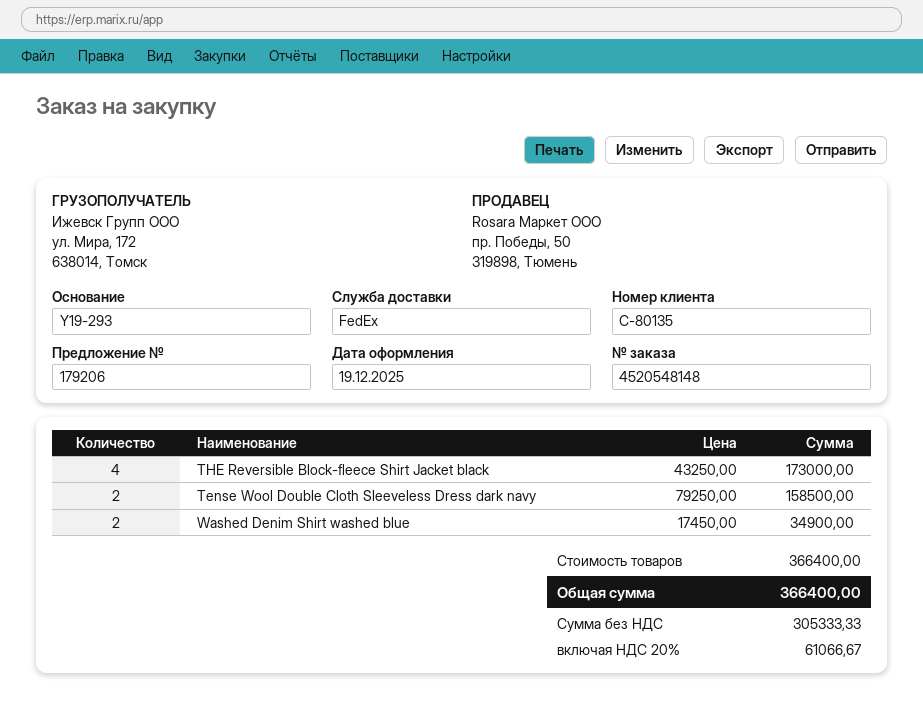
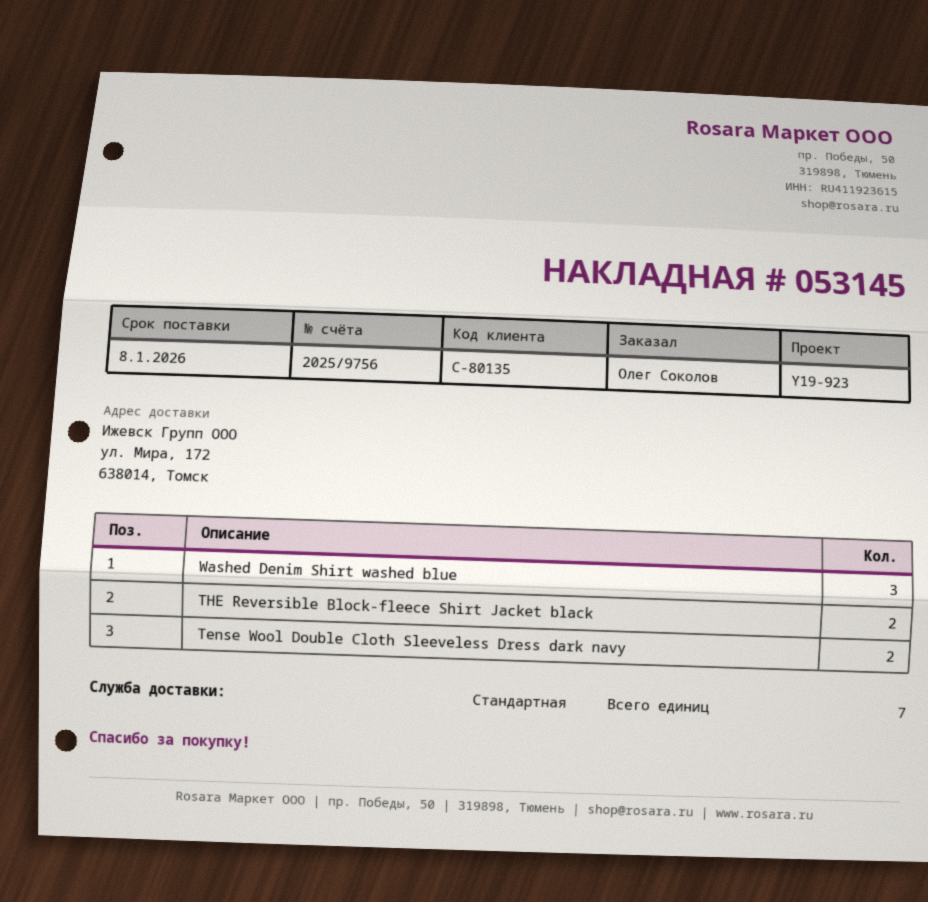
reference: Y19-293 -> Y19-923
shipping method: FedEx -> standard
THE Reversible Block-fleece Shirt Jacket black: 4 -> 2
Washed Denim Shirt washed blue: 2 -> 3

